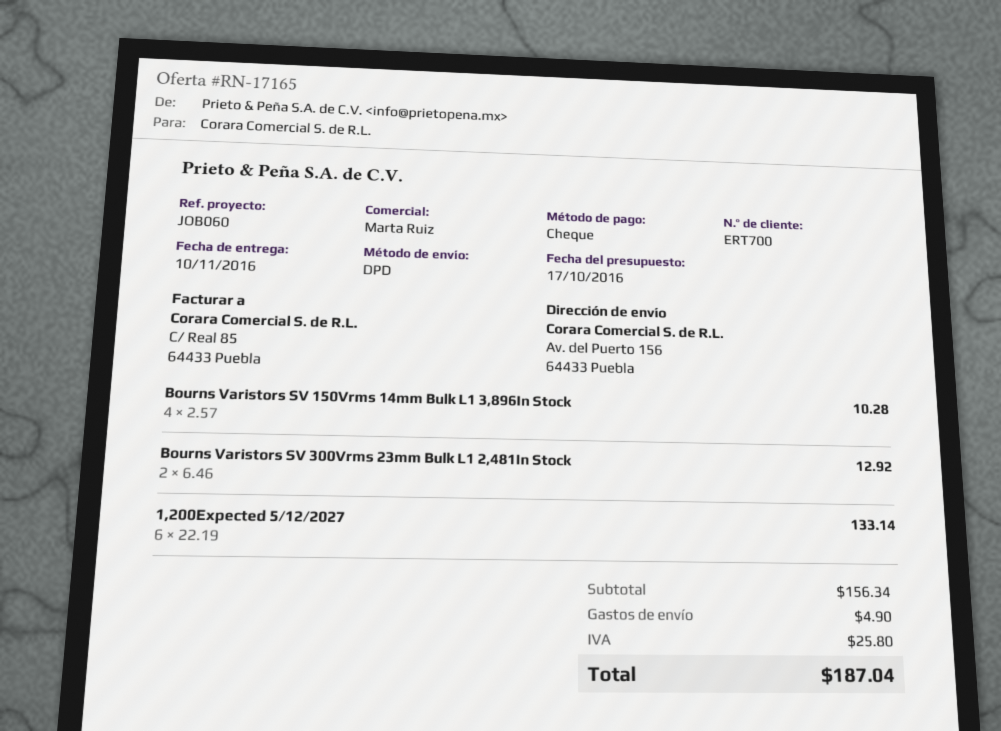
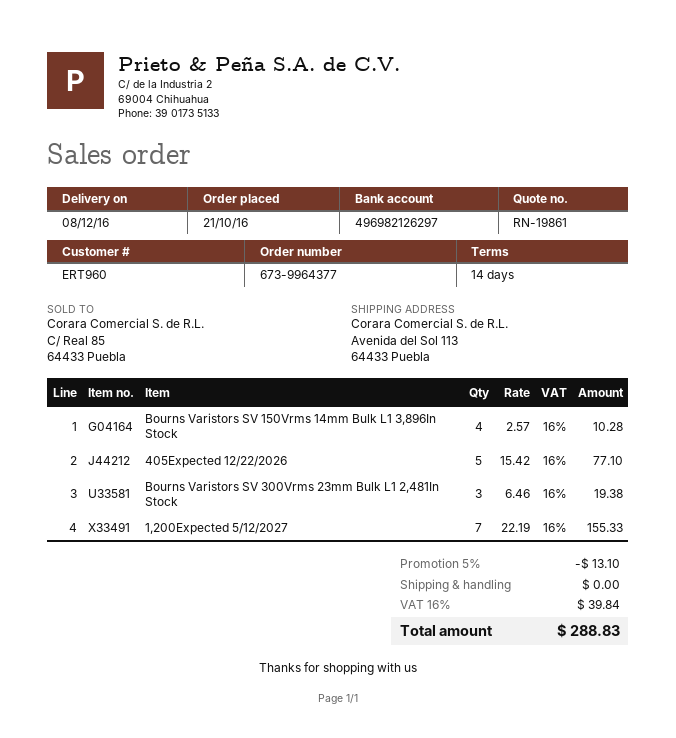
quote number: RN-17165 -> RN-19861
delivery date: 2016-11-10 -> 2016-12-08
customer number: ERT700 -> ERT960
ship to: Av. del Puerto 156, 64433 Puebla -> Avenida del Sol 113, 64433 Puebla
Bourns Varistors SV 300Vrms 23mm Bulk L1 2,481In Stock: 2 x 6.46 = 12.92 -> 3 x 6.46 = 19.38
1,200Expected 5/12/2027: 6 x 22.19 = 133.14 -> 7 x 22.19 = 155.33
405Expected 12/22/2026: none -> 5 x 15.42 = 77.10
discount: none -> 5% = 13.10
shipping: 4.90 -> 0.00
tax: 25.80 -> 39.84
total: 187.04 -> 288.83

